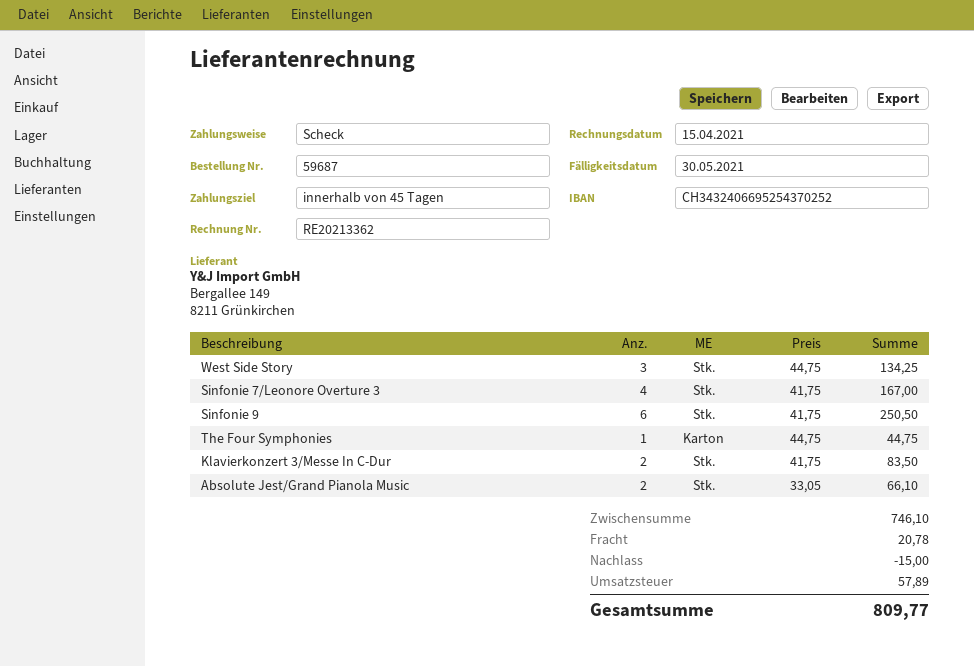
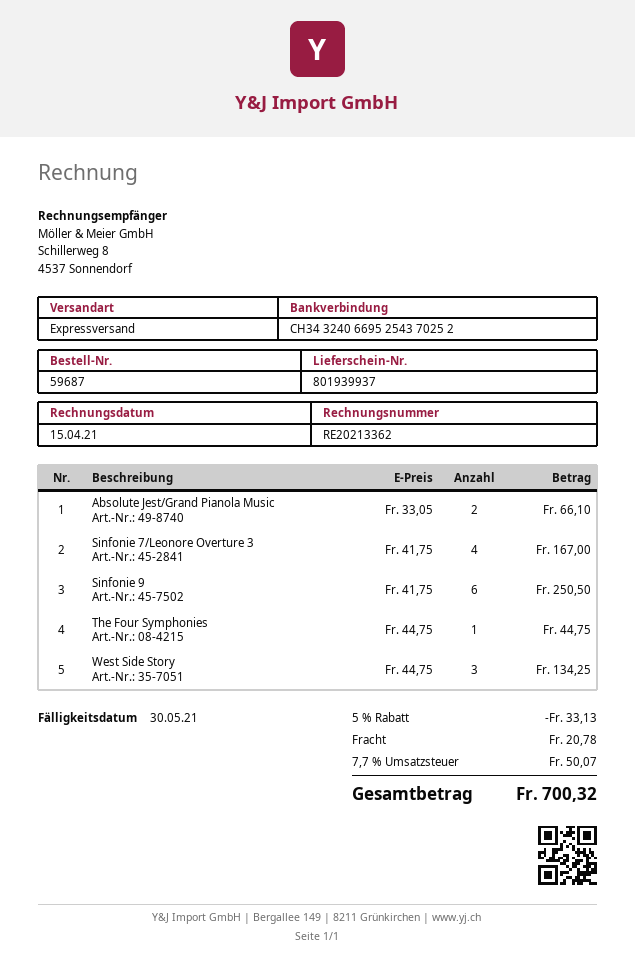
Klavierkonzert 3/Messe In C-Dur: 2 x 41.75 = 83.50 -> none
discount: 15.00 -> 33.13
tax: 57.89 -> 50.07
total: 809.77 -> 700.32

